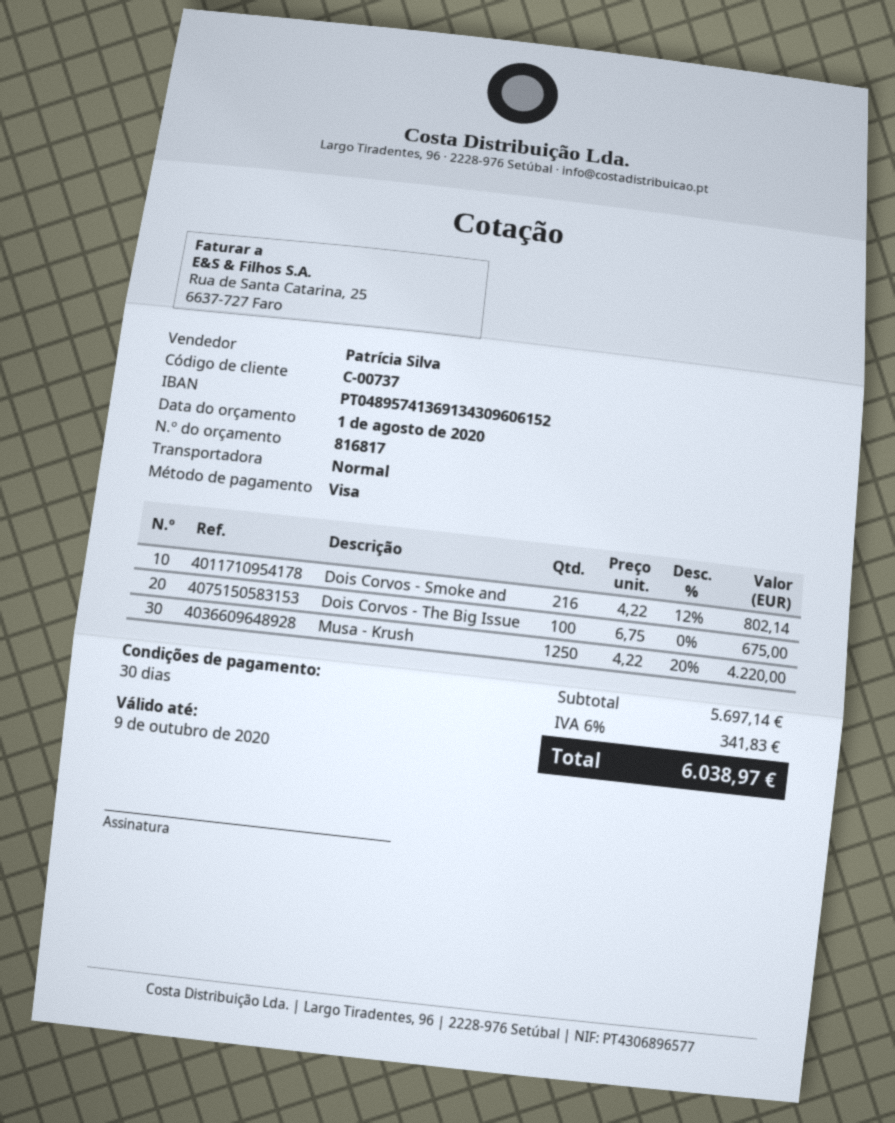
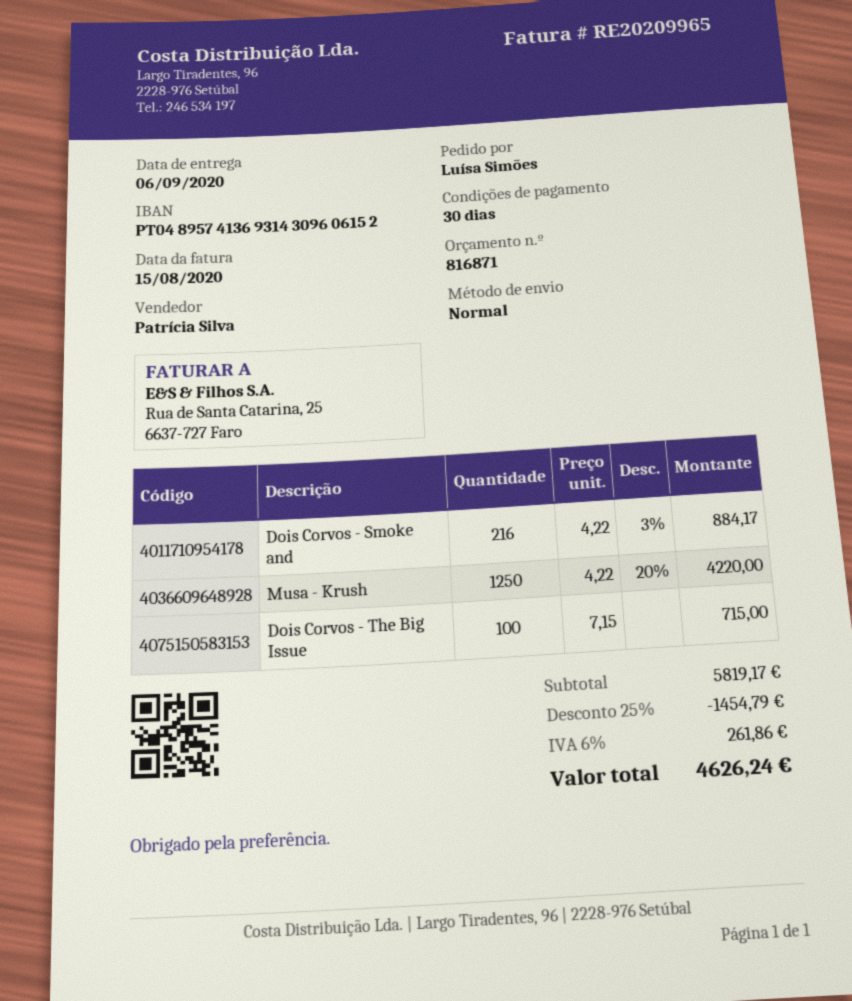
quote number: 816817 -> 816871
bank account: PT04895741369134309606152 -> PT04895741369314309606152
Dois Corvos - Smoke and: 216 x 4.22 - 12% = 802.14 -> 216 x 4.22 - 3% = 884.17
Dois Corvos - The Big Issue: 100 x 6.75 = 675.00 -> 100 x 7.15 = 715.00
subtotal: 5697.14 -> 5819.17
discount: none -> 25% = 1454.79
tax: 6% = 341.83 -> 6% = 261.86
total: 6038.97 -> 4626.24

